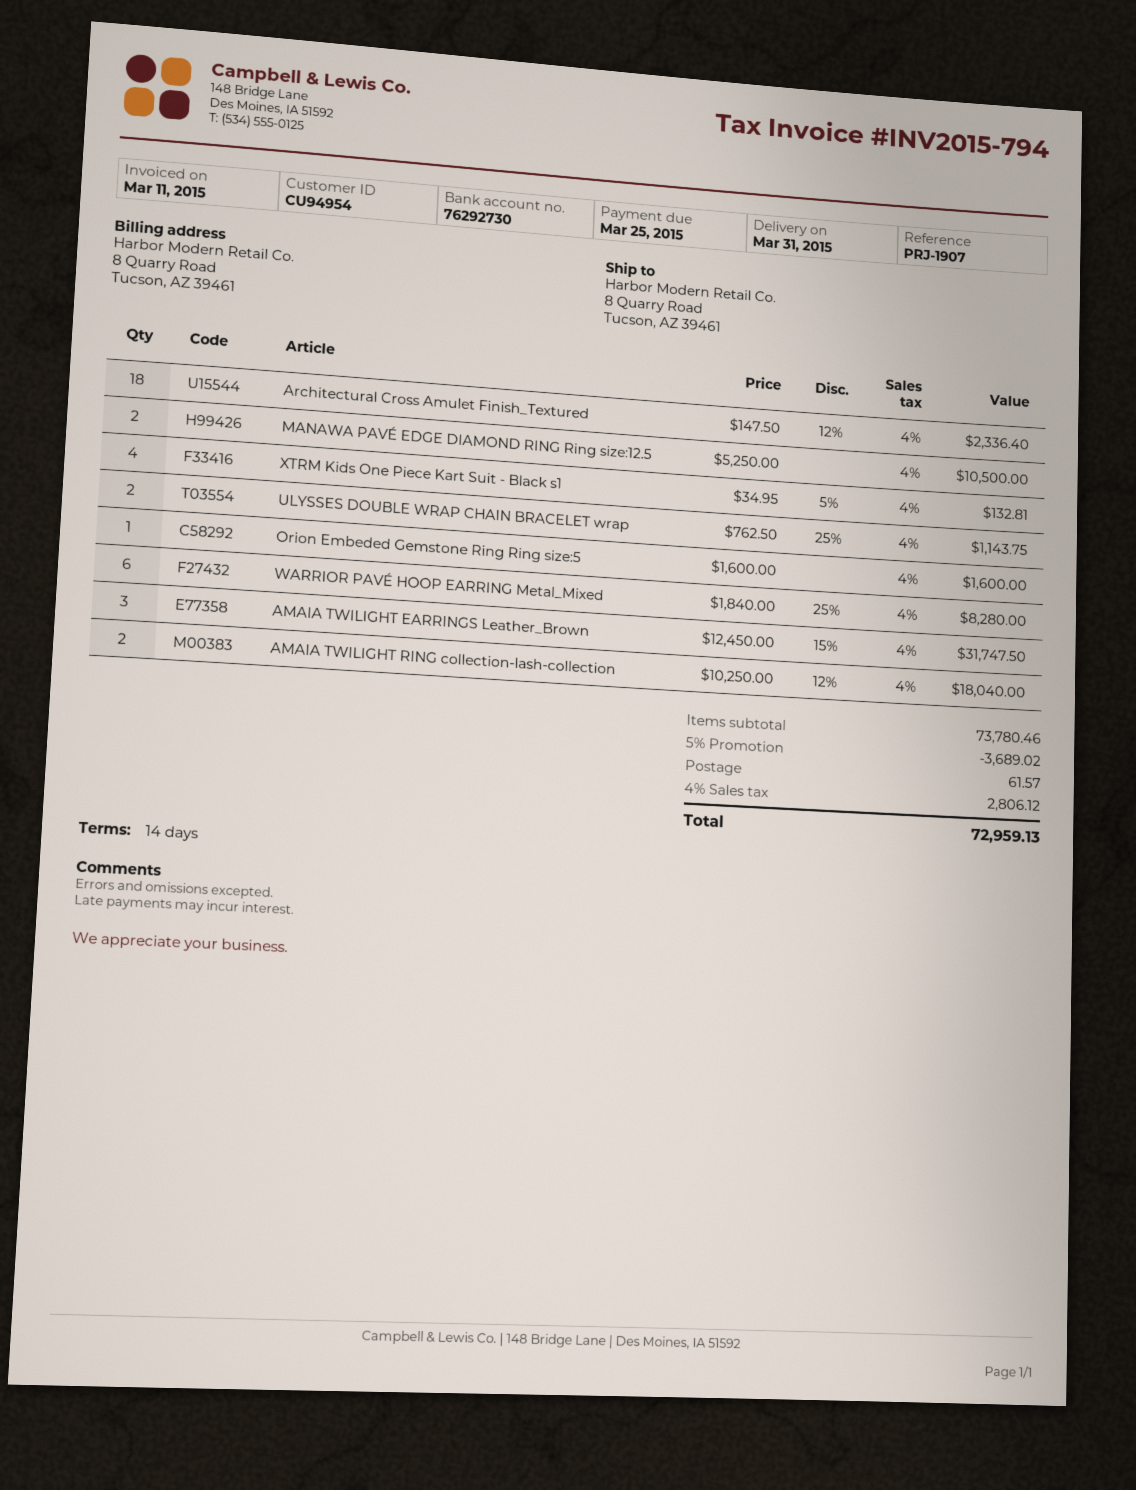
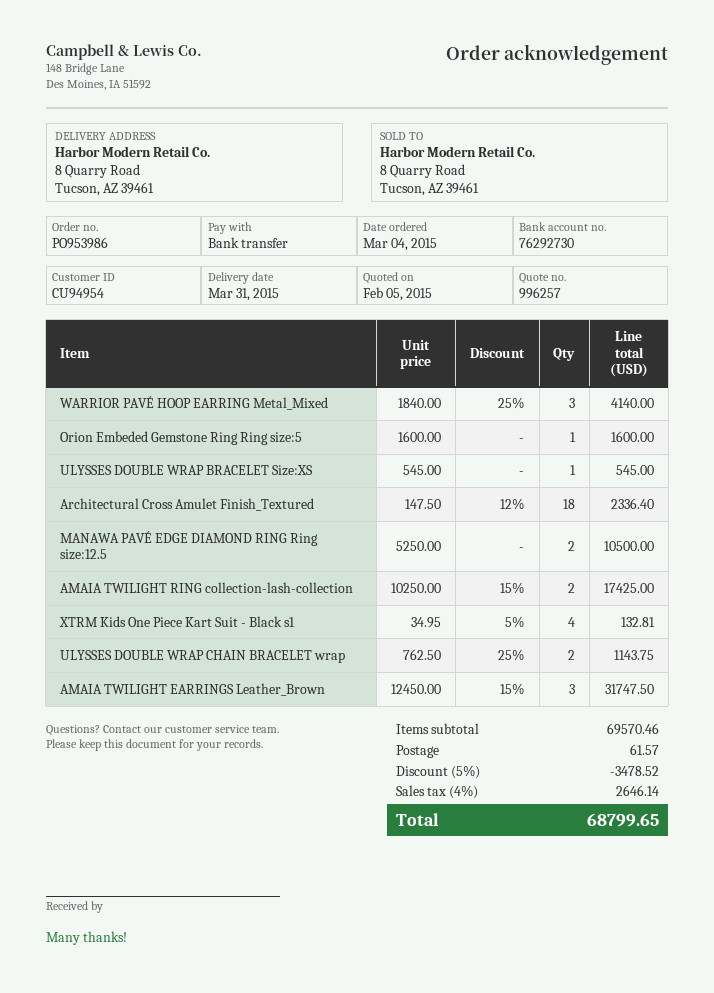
WARRIOR PAVÉ HOOP EARRING Metal_Mixed: 6 x 1840.00 - 25% = 8280.00 -> 3 x 1840.00 - 25% = 4140.00
AMAIA TWILIGHT RING collection-lash-collection: 2 x 10250.00 - 12% = 18040.00 -> 2 x 10250.00 - 15% = 17425.00
ULYSSES DOUBLE WRAP BRACELET Size:XS: none -> 1 x 545.00 = 545.00
subtotal: 73780.46 -> 69570.46
discount: 5% = 3689.02 -> 5% = 3478.52
tax: 4% = 2806.12 -> 4% = 2646.14
total: 72959.13 -> 68799.65

